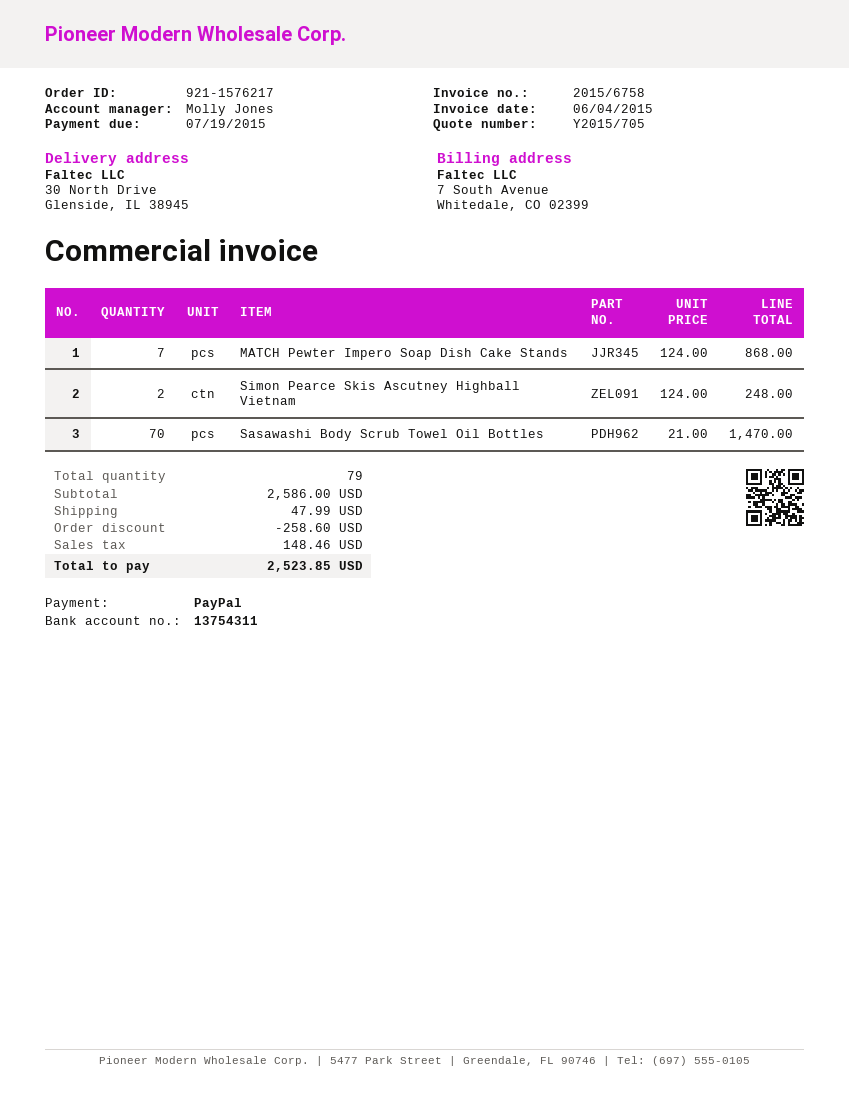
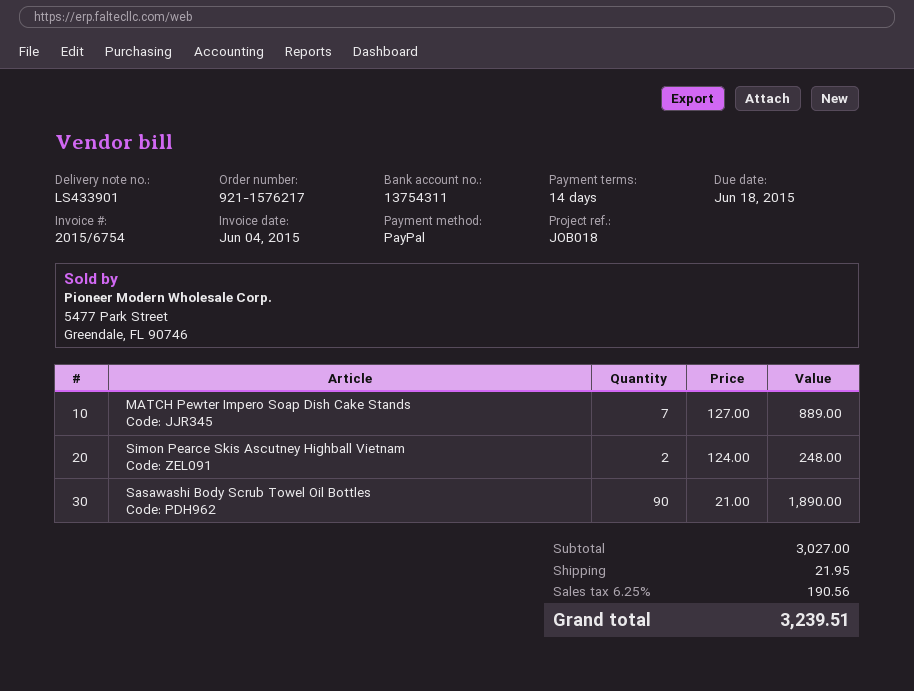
invoice number: 2015/6758 -> 2015/6754
due date: 2015-07-19 -> 2015-06-18
MATCH Pewter Impero Soap Dish Cake Stands: 7 x 124.00 = 868.00 -> 7 x 127.00 = 889.00
Sasawashi Body Scrub Towel Oil Bottles: 70 x 21.00 = 1470.00 -> 90 x 21.00 = 1890.00
subtotal: 2586.00 -> 3027.00
discount: 258.60 -> none
shipping: 47.99 -> 21.95
tax: 148.46 -> 190.56
total: 2523.85 -> 3239.51

